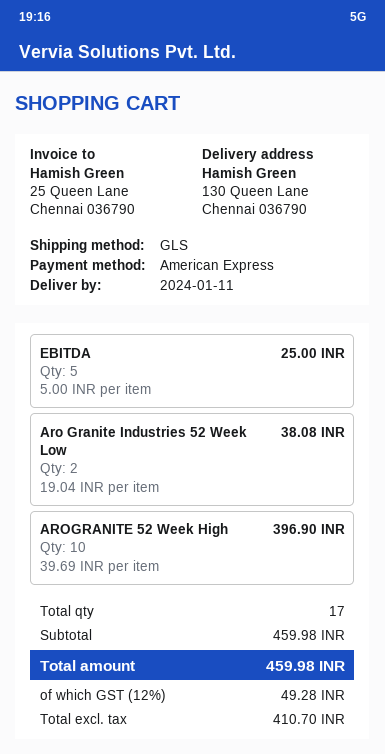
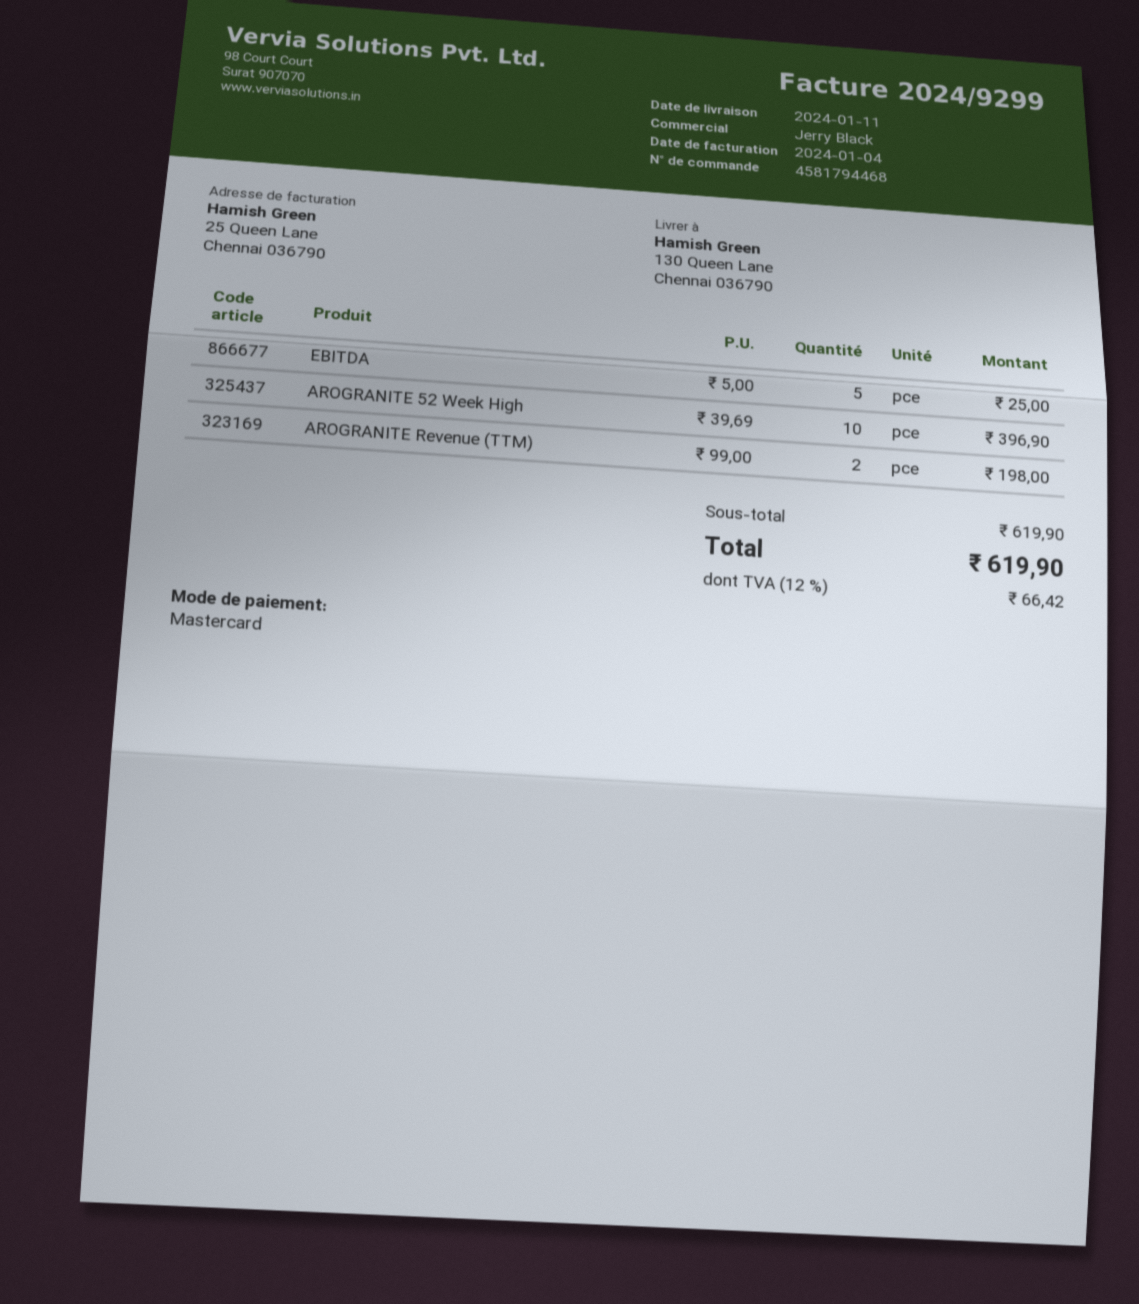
payment method: American Express -> Mastercard
Aro Granite Industries 52 Week Low: 2 x 19.04 = 38.08 -> none
AROGRANITE Revenue (TTM): none -> 2 x 99.00 = 198.00
subtotal: 459.98 -> 619.90
tax: 12% = 49.28 -> 12% = 66.42
total: 459.98 -> 619.90

